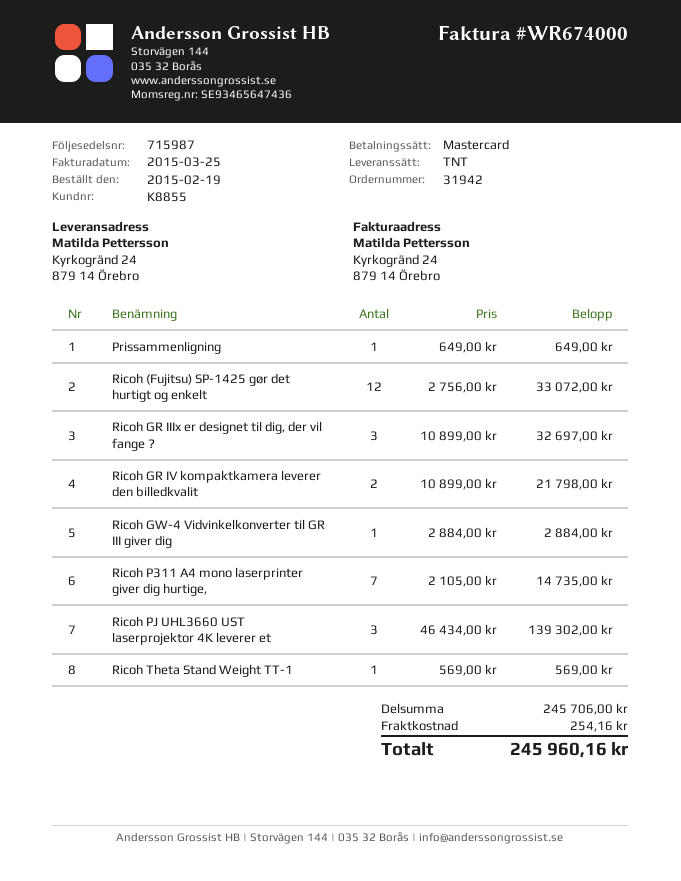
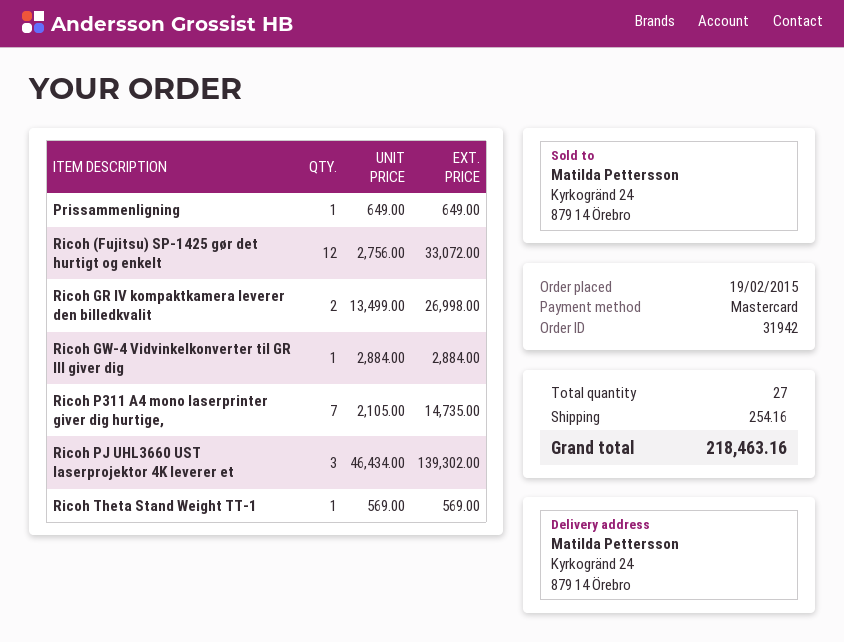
Ricoh GR IIIx er designet til dig, der vil fange ?: 3 x 10899.00 = 32697.00 -> none
Ricoh GR IV kompaktkamera leverer den billedkvalit: 2 x 10899.00 = 21798.00 -> 2 x 13499.00 = 26998.00
total: 245960.16 -> 218463.16

